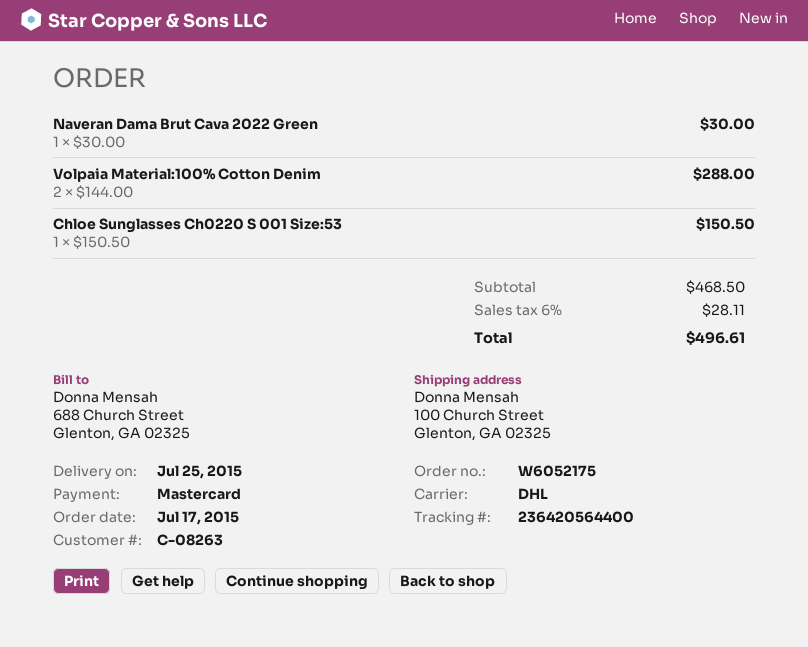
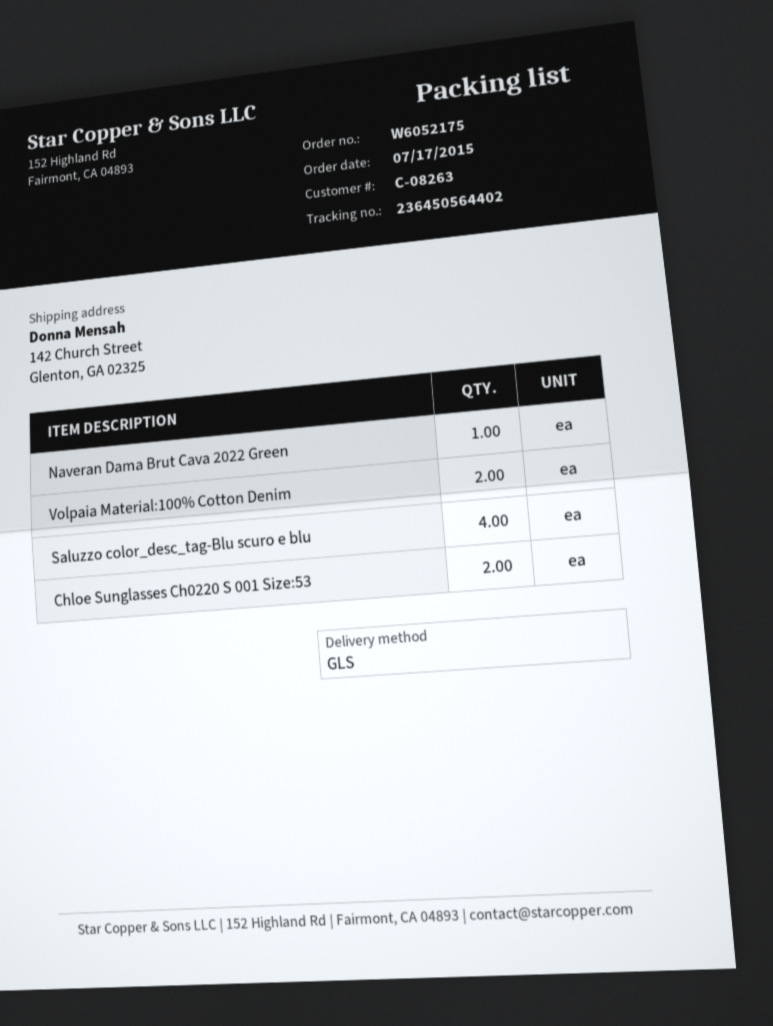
shipping method: DHL -> GLS
tracking number: 236420564400 -> 236450564402
ship to: 100 Church Street, Glenton, GA 02325 -> 142 Church Street, Glenton, GA 02325
Chloe Sunglasses Ch0220 S 001 Size:53: 1 -> 2
Saluzzo color_desc_tag-Blu scuro e blu: none -> 4

